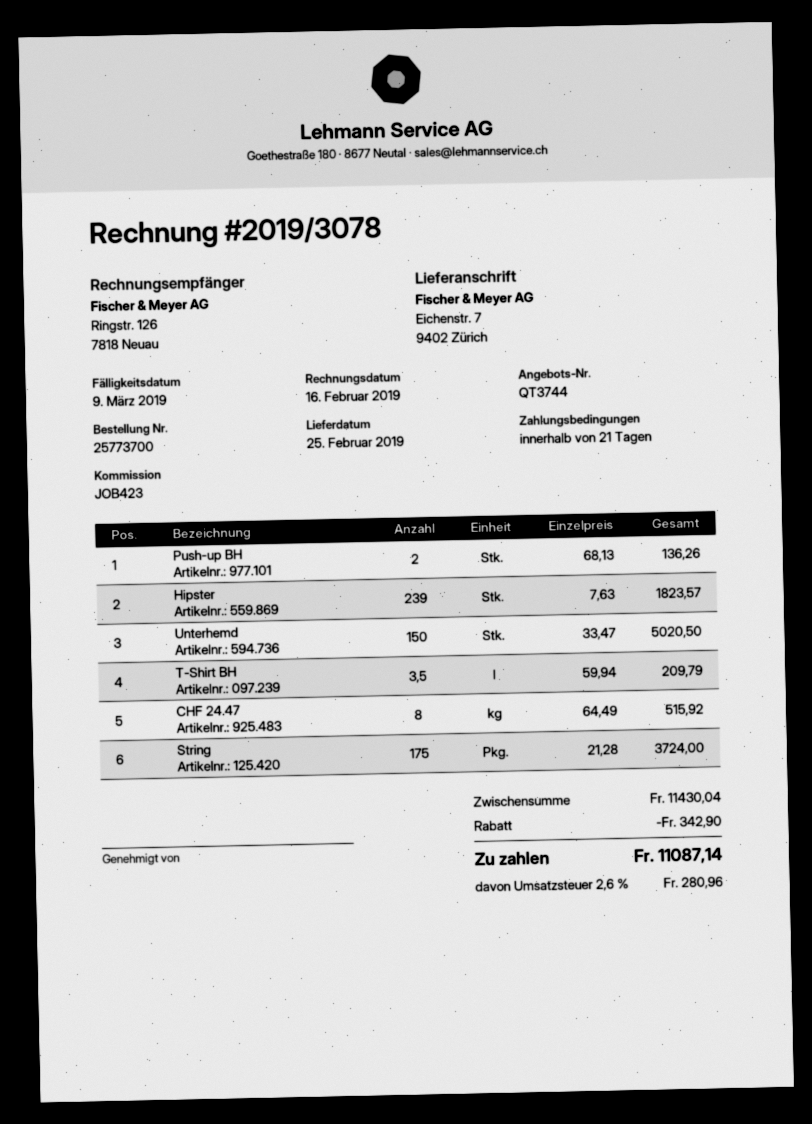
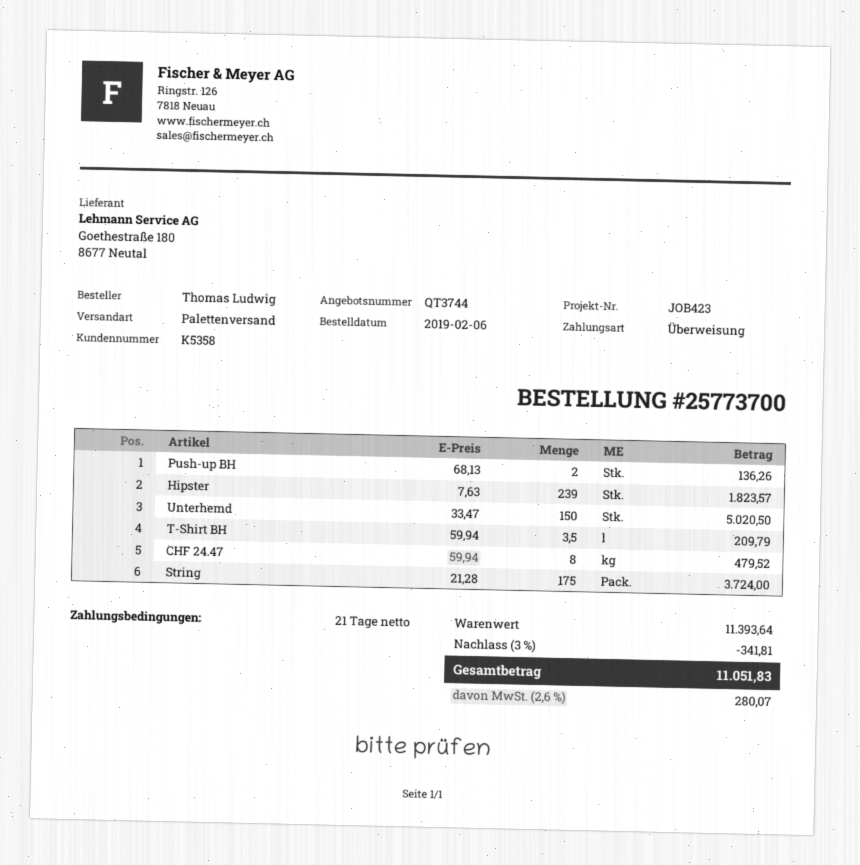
CHF 24.47: 8 x 64.49 = 515.92 -> 8 x 59.94 = 479.52
subtotal: 11430.04 -> 11393.64
discount: 342.90 -> 341.81
tax: 2.6% = 280.96 -> 2.6% = 280.07
total: 11087.14 -> 11051.83

